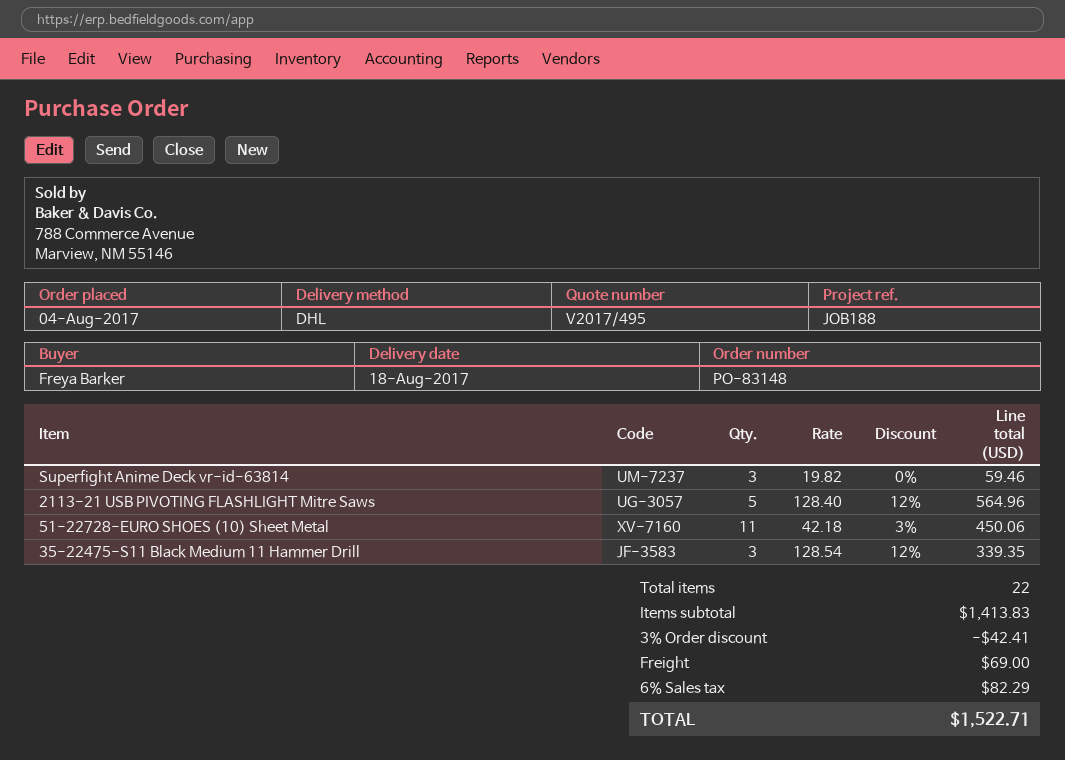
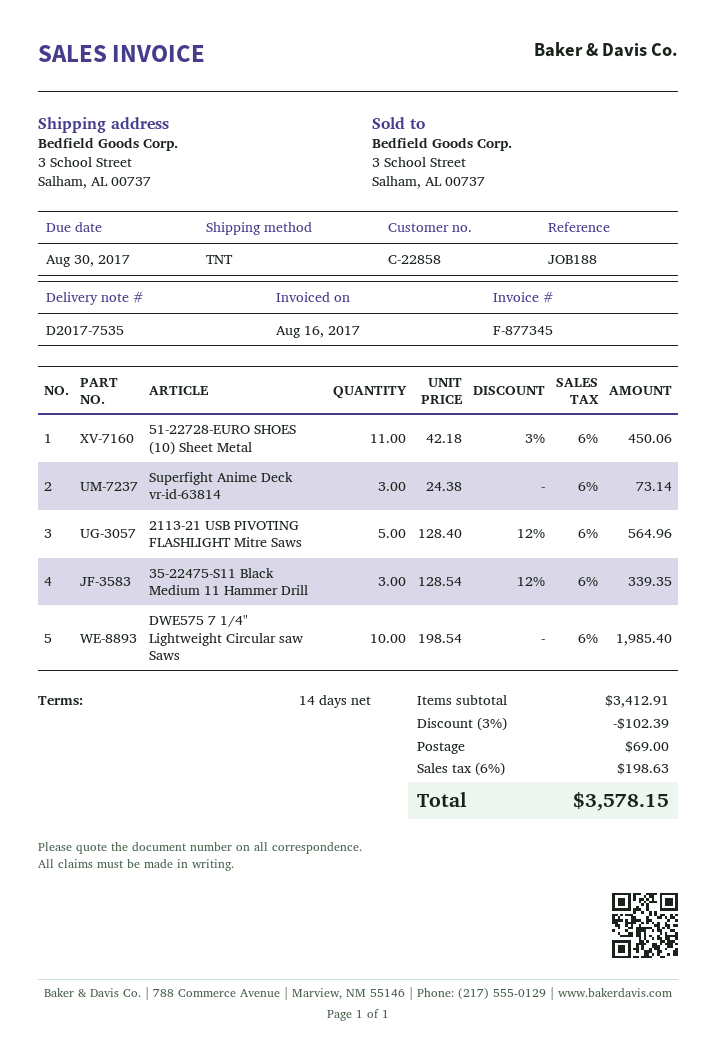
shipping method: DHL -> TNT
Superfight Anime Deck vr-id-63814: 3 x 19.82 = 59.46 -> 3 x 24.38 = 73.14
DWE575 7 1/4" Lightweight Circular saw Saws: none -> 10 x 198.54 = 1985.40
subtotal: 1413.83 -> 3412.91
discount: 3% = 42.41 -> 3% = 102.39
tax: 6% = 82.29 -> 6% = 198.63
total: 1522.71 -> 3578.15

